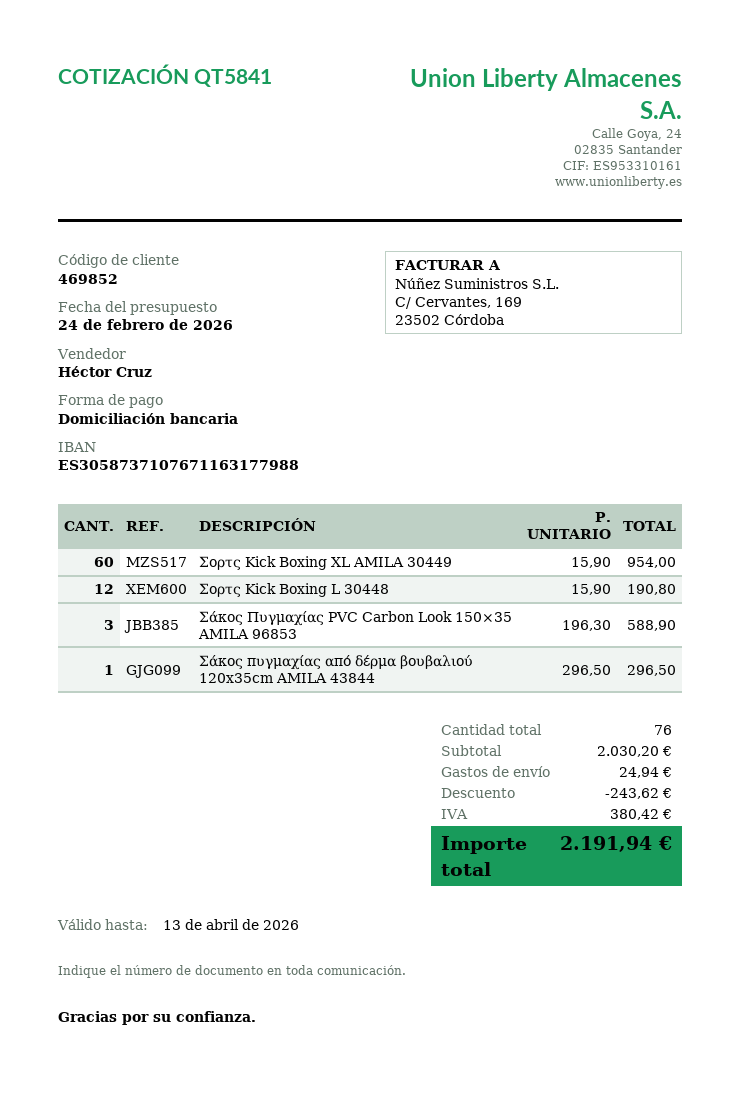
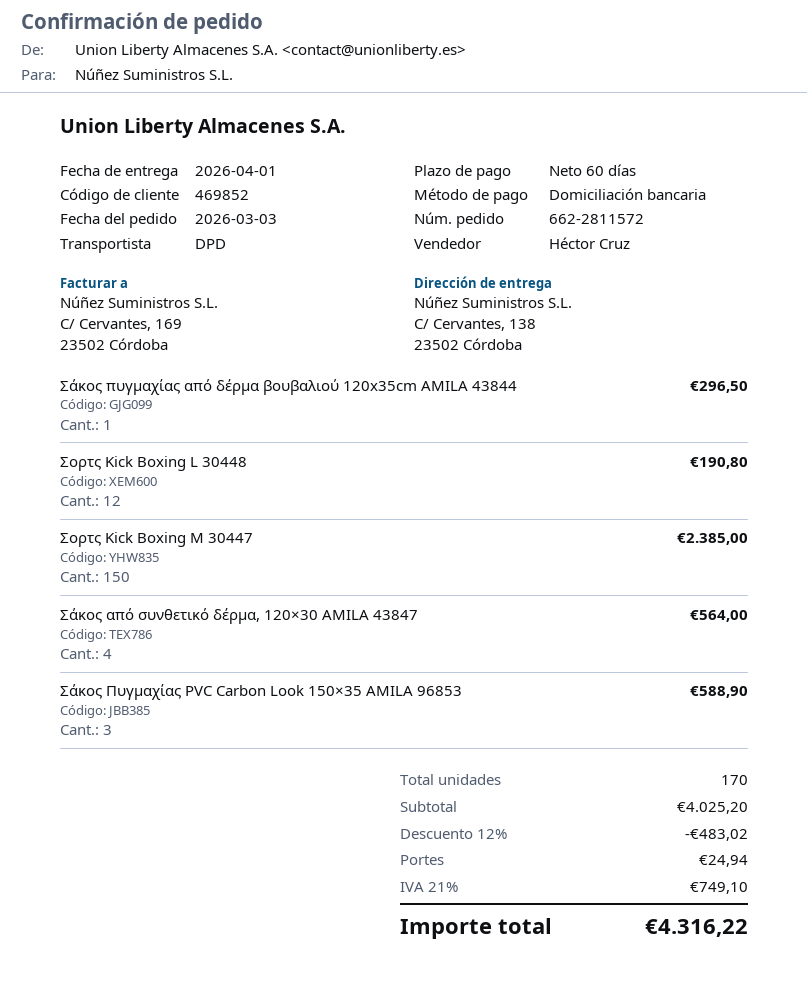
Σορτς Kick Boxing XL AMILA 30449: 60 for 954.00 -> none
Σορτς Kick Boxing M 30447: none -> 150 for 2385.00
Σάκος από συνθετικό δέρμα, 120×30 AMILA 43847: none -> 4 for 564.00
total quantity: 76 -> 170
subtotal: 2030.20 -> 4025.20
discount: 243.62 -> 483.02
tax: 380.42 -> 749.10
total: 2191.94 -> 4316.22

